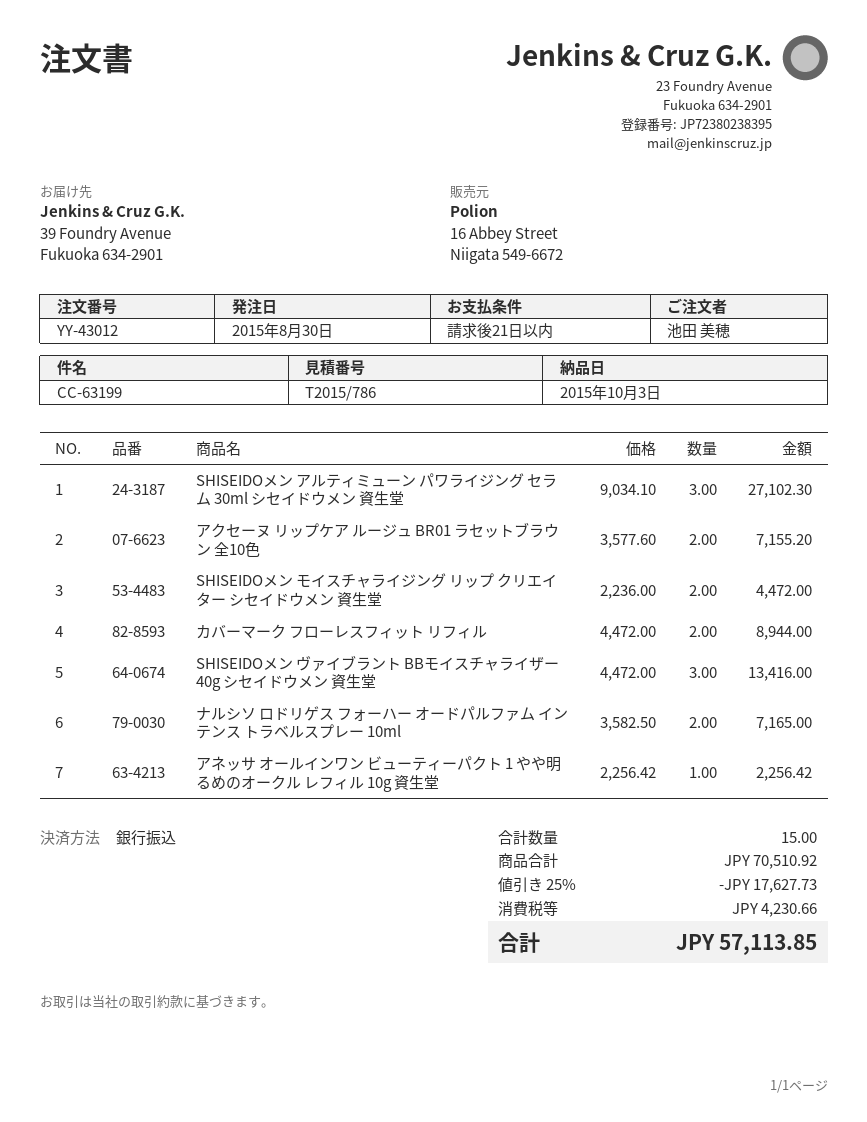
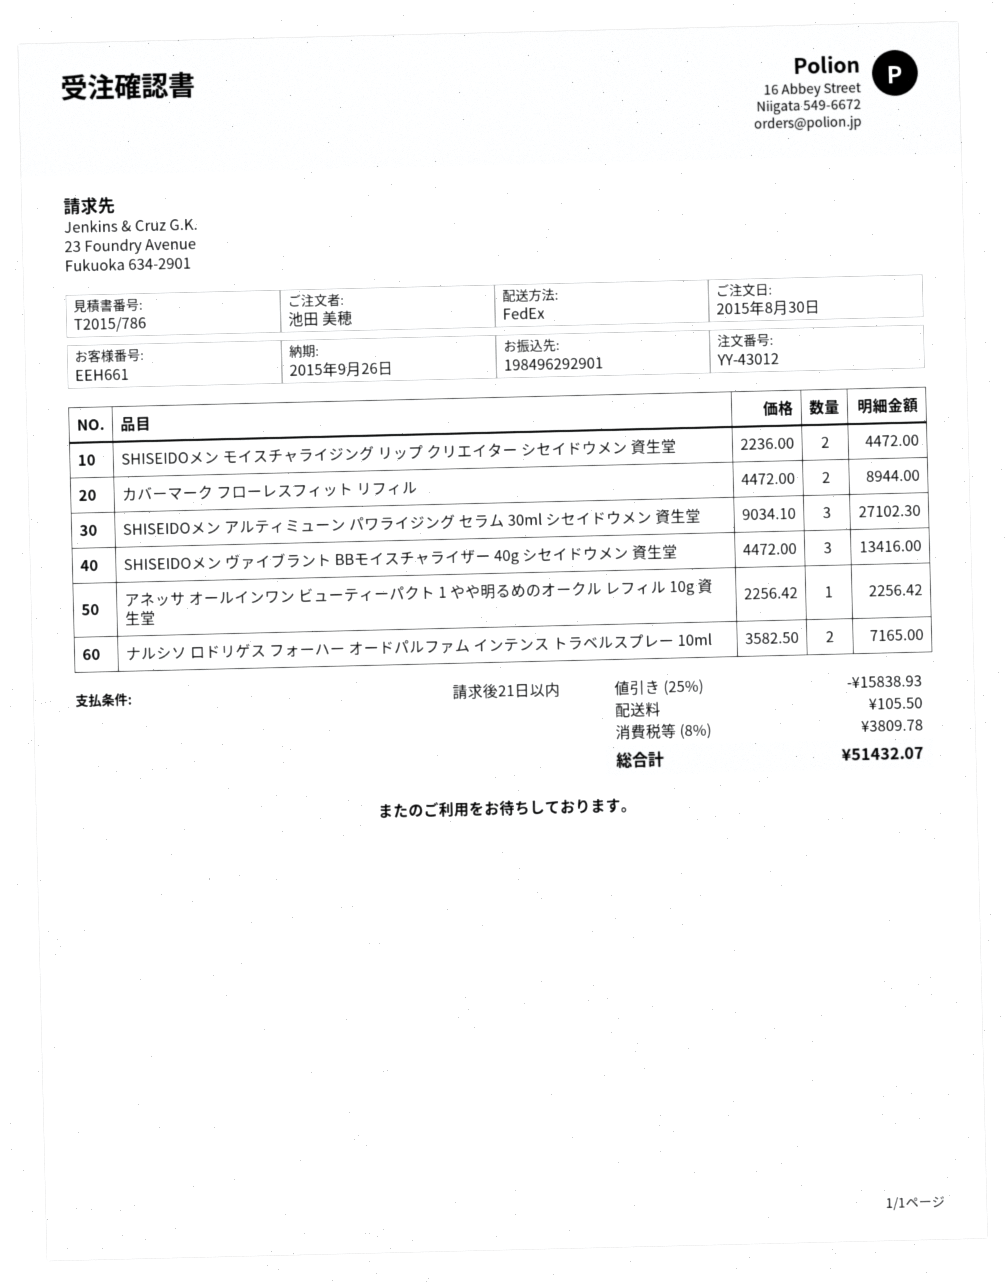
delivery date: 2015-10-03 -> 2015-09-26
アクセーヌ リップケア ルージュ BR01 ラセットブラウン 全10色: 2 x 3577.60 = 7155.20 -> none
discount: 25% = 17627.73 -> 25% = 15838.93
shipping: none -> 105.50
tax: 4230.66 -> 3809.78
total: 57113.85 -> 51432.07

